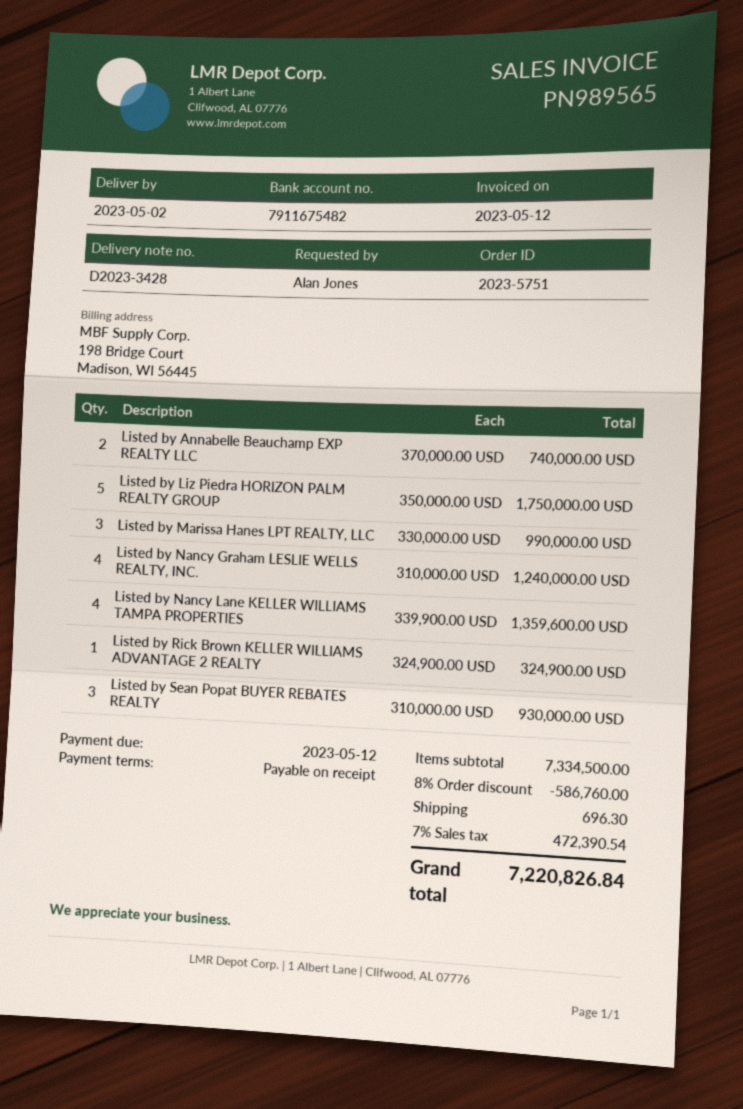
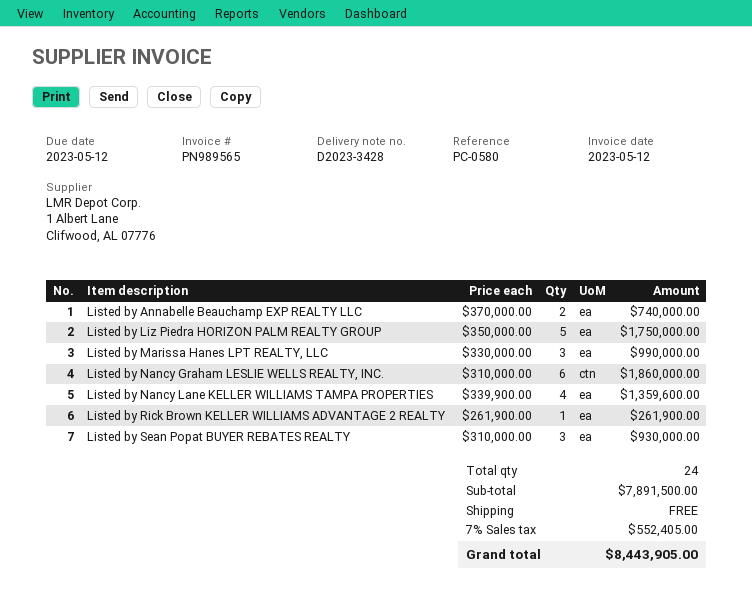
Listed by Nancy Graham LESLIE WELLS REALTY, INC.: 4 x 310000.00 = 1240000.00 -> 6 x 310000.00 = 1860000.00
Listed by Rick Brown KELLER WILLIAMS ADVANTAGE 2 REALTY: 1 x 324900.00 = 324900.00 -> 1 x 261900.00 = 261900.00
subtotal: 7334500.00 -> 7891500.00
discount: 8% = 586760.00 -> none
shipping: 696.30 -> 0.00
tax: 7% = 472390.54 -> 7% = 552405.00
total: 7220826.84 -> 8443905.00

